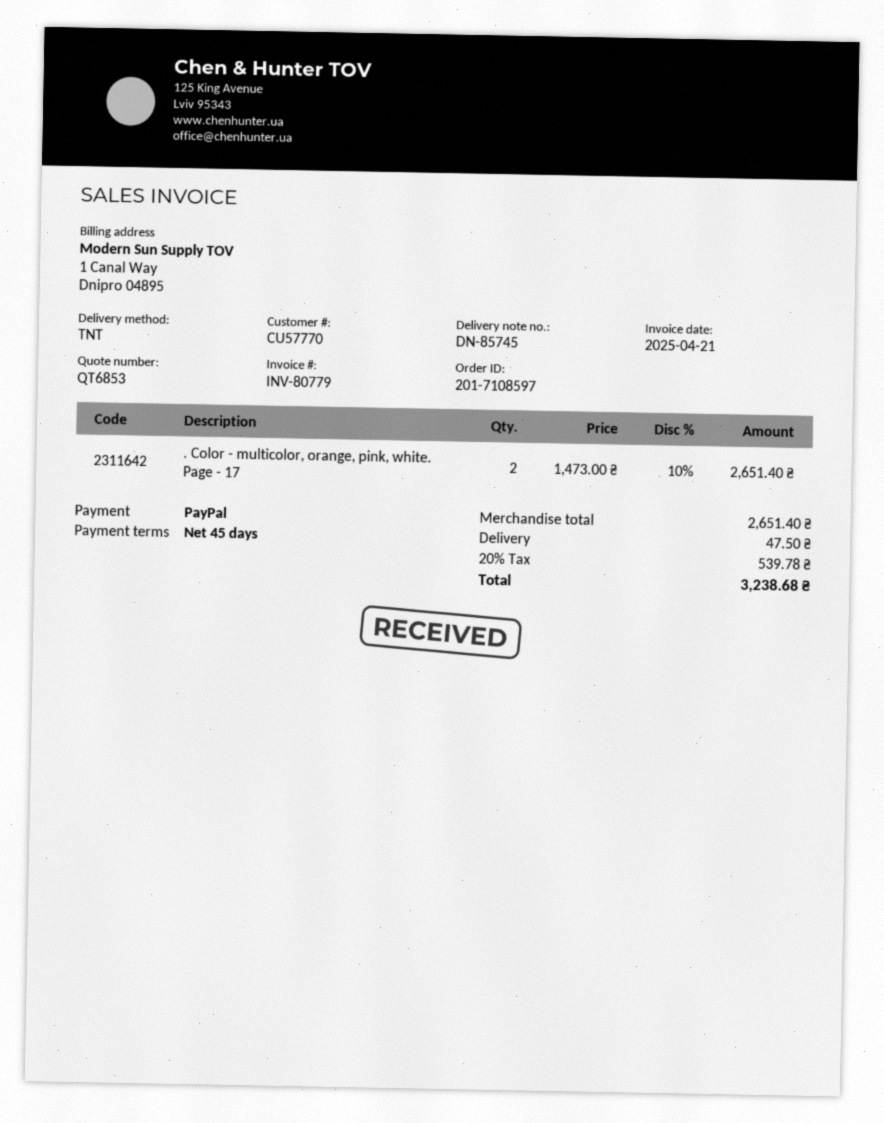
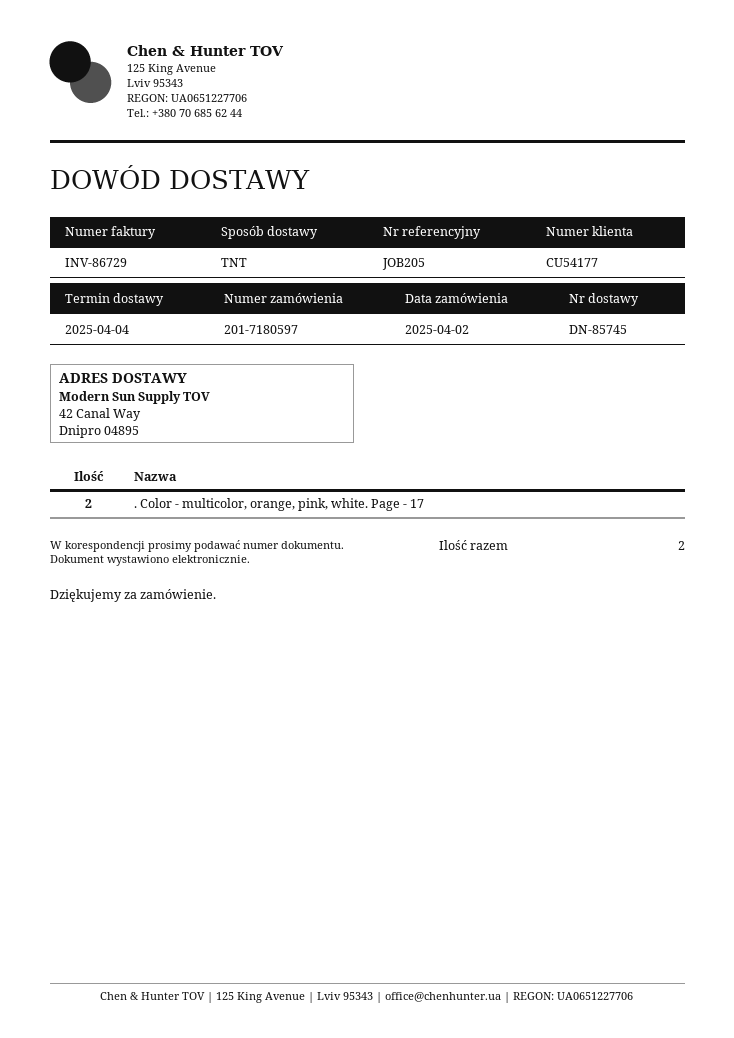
order number: 201-7108597 -> 201-7180597
invoice number: INV-80779 -> INV-86729
customer number: CU57770 -> CU54177

